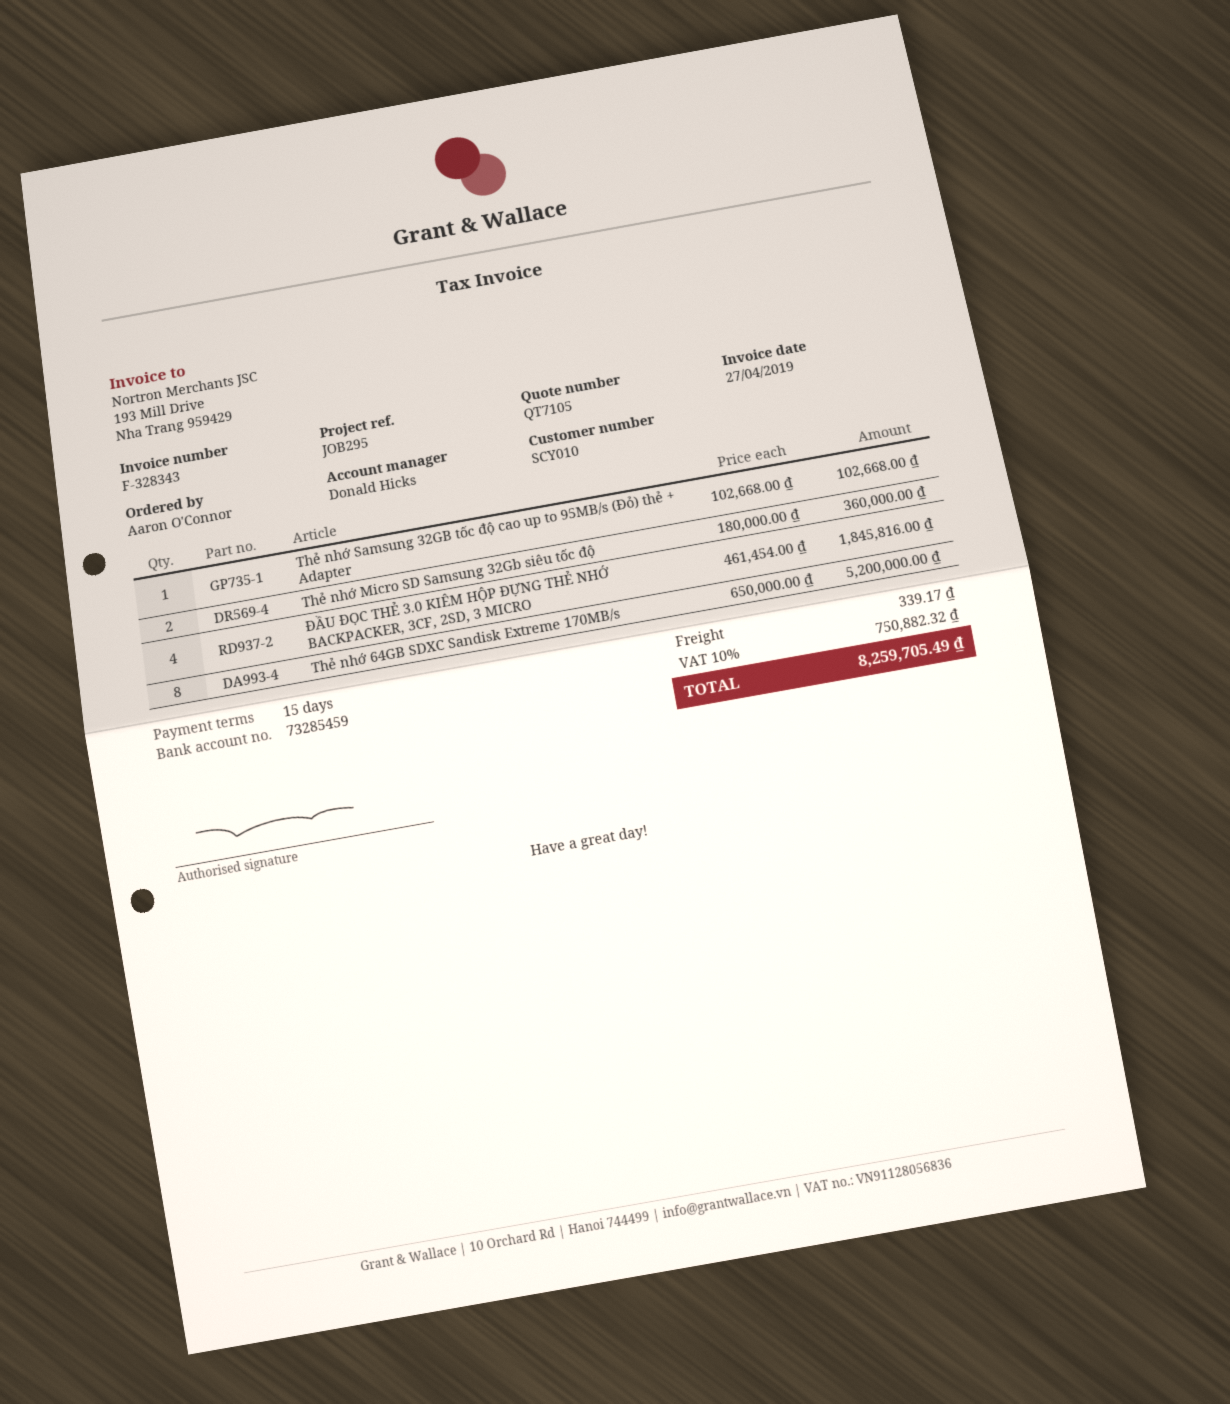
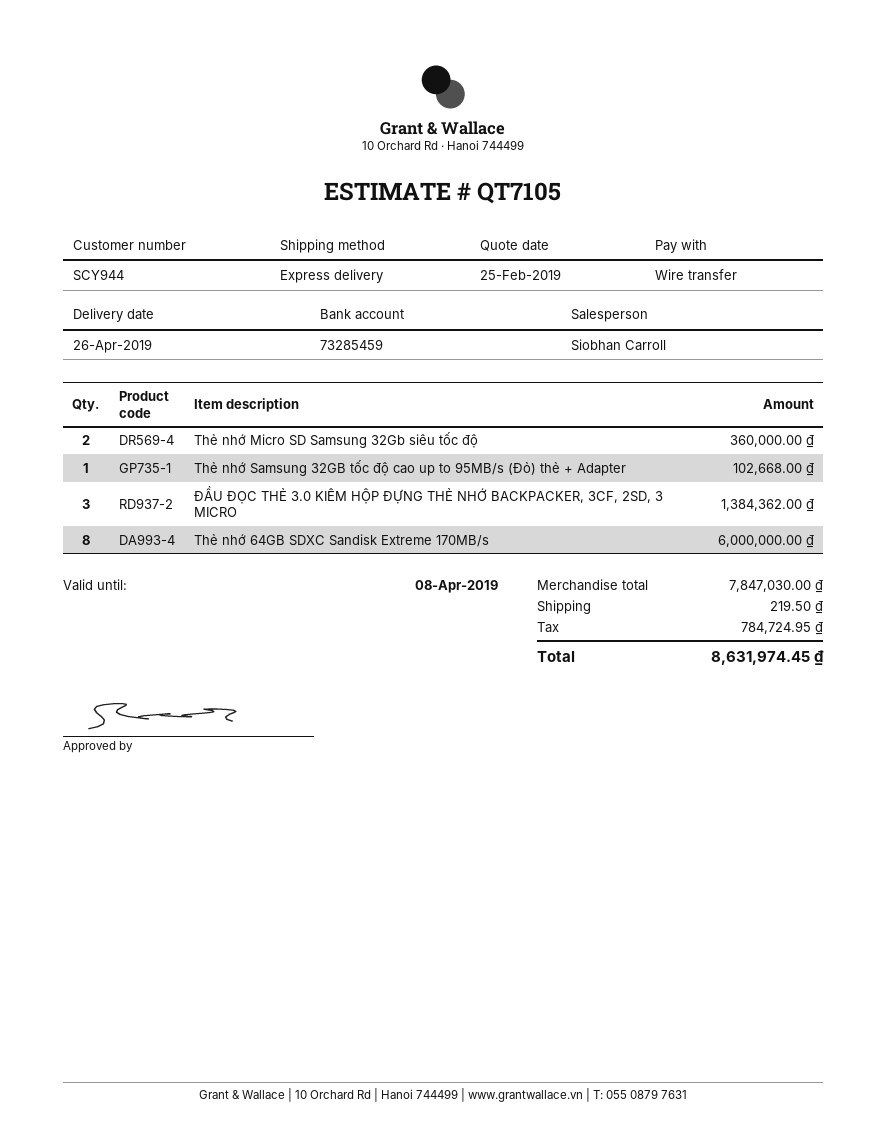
customer number: SCY010 -> SCY944
sales rep: Donald Hicks -> Siobhan Carroll
ĐẦU ĐỌC THẺ 3.0 KIÊM HỘP ĐỰNG THẺ NHỚ BACKPACKER, 3CF, 2SD, 3 MICRO: 4 for 1845816.00 -> 3 for 1384362.00
Thẻ nhớ 64GB SDXC Sandisk Extreme 170MB/s: 8 for 5200000.00 -> 8 for 6000000.00
shipping: 339.17 -> 219.50
tax: 750882.32 -> 784724.95
total: 8259705.49 -> 8631974.45

